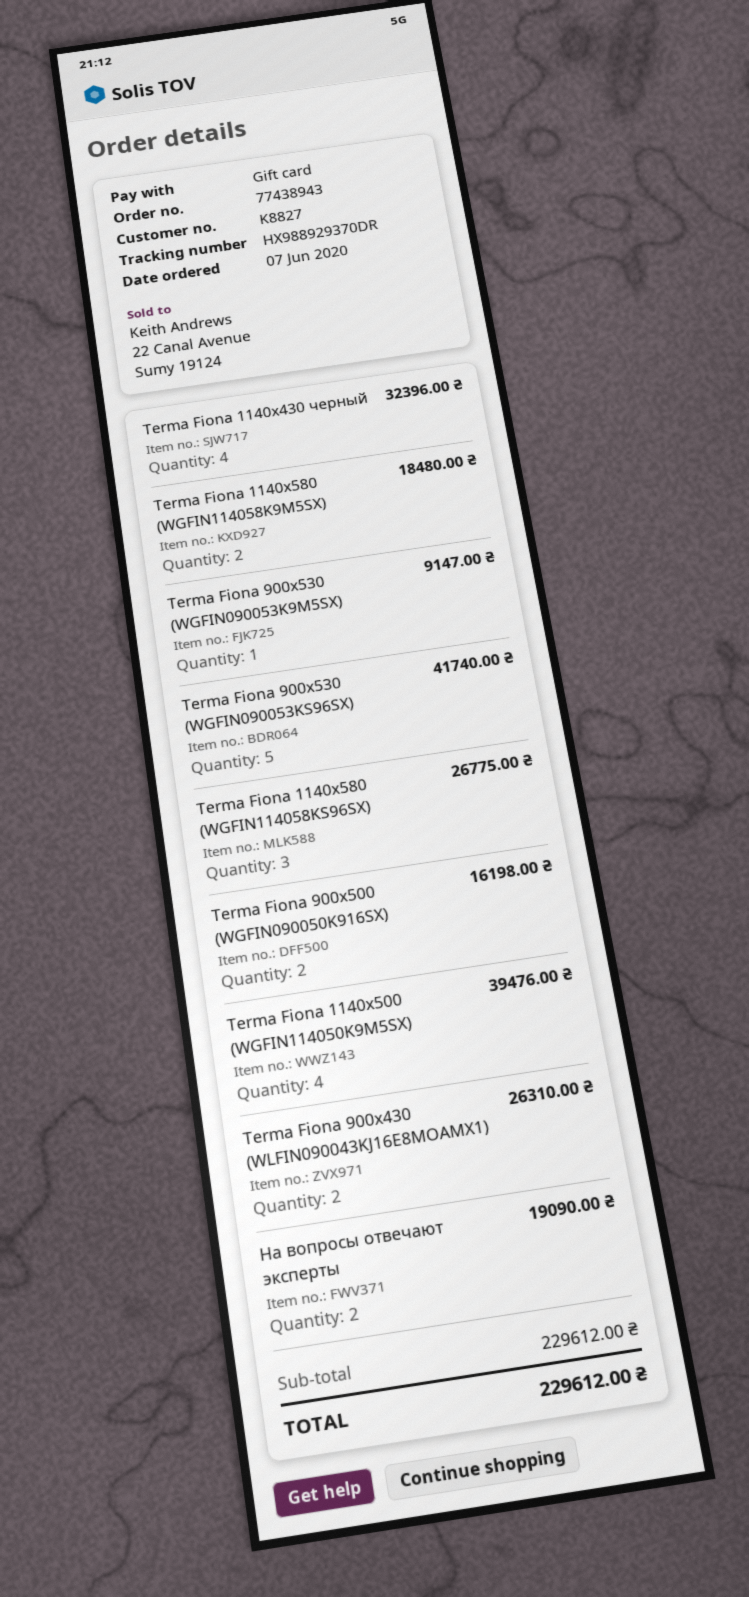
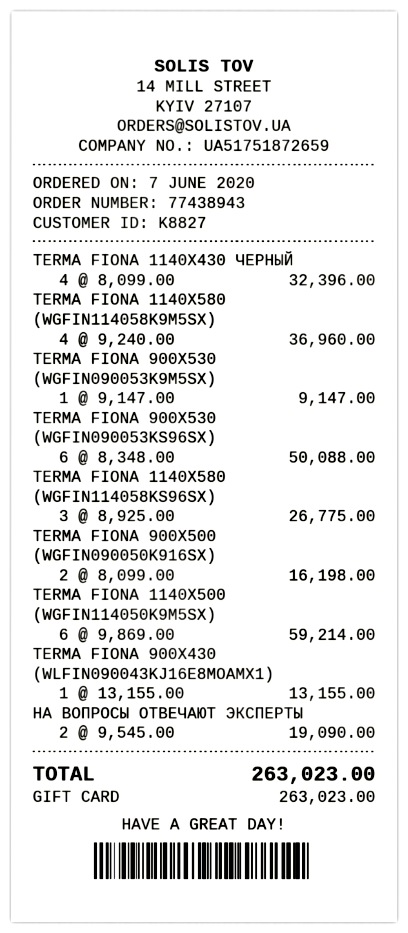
Terma Fiona 1140x580 (WGFIN114058K9M5SX): 2 for 18480.00 -> 4 for 36960.00
Terma Fiona 900x530 (WGFIN090053KS96SX): 5 for 41740.00 -> 6 for 50088.00
Terma Fiona 1140x500 (WGFIN114050K9M5SX): 4 for 39476.00 -> 6 for 59214.00
Terma Fiona 900x430 (WLFIN090043KJ16E8MOAMX1): 2 for 26310.00 -> 1 for 13155.00
total: 229612.00 -> 263023.00

